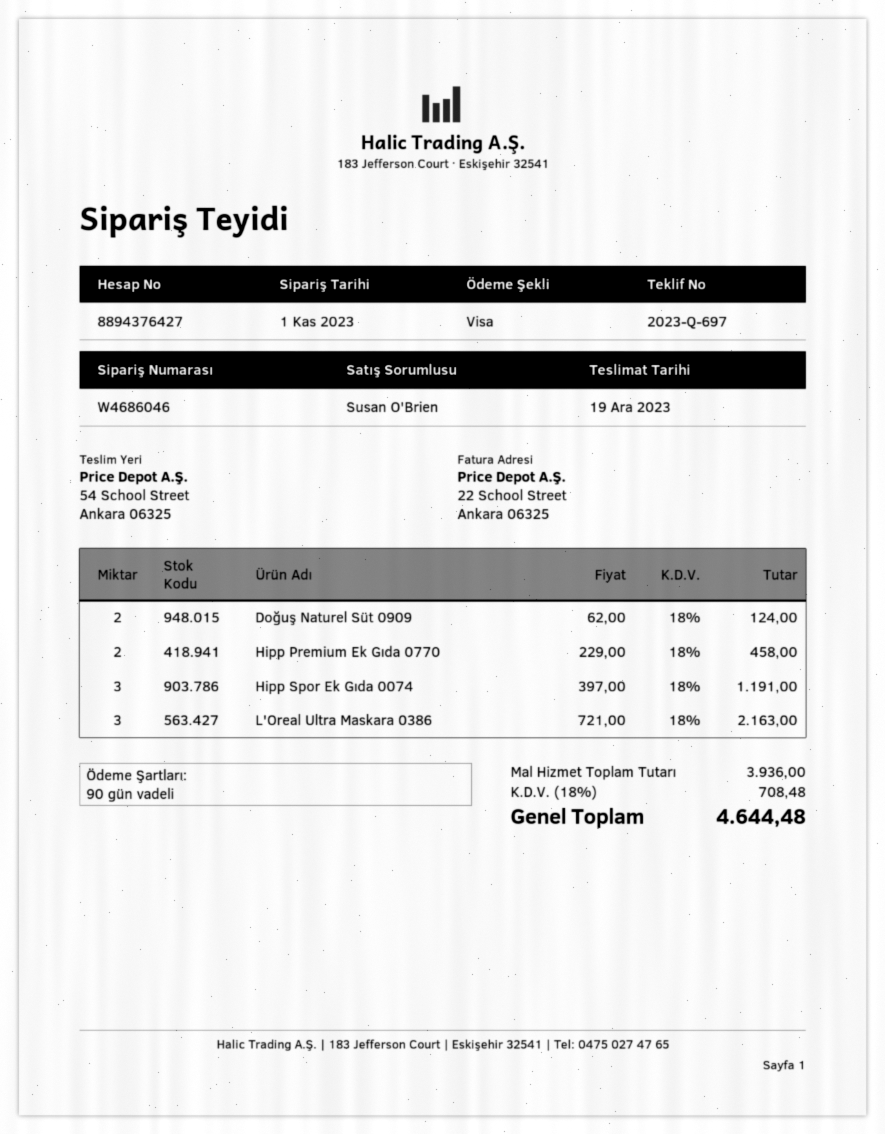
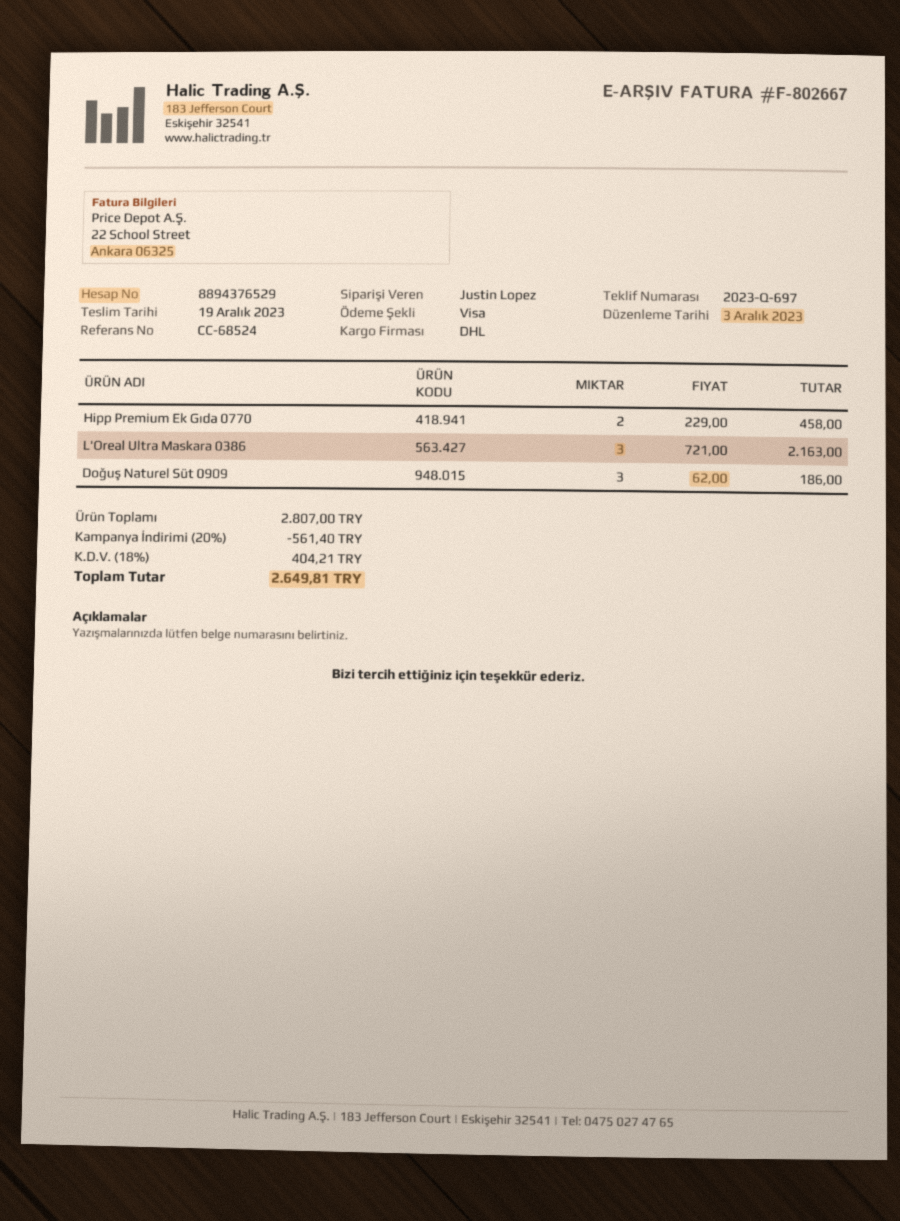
bank account: 8894376427 -> 8894376529
Doğuş Naturel Süt 0909: 2 x 62.00 = 124.00 -> 3 x 62.00 = 186.00
Hipp Spor Ek Gıda 0074: 3 x 397.00 = 1191.00 -> none
subtotal: 3936.00 -> 2807.00
discount: none -> 20% = 561.40
tax: 18% = 708.48 -> 18% = 404.21
total: 4644.48 -> 2649.81

